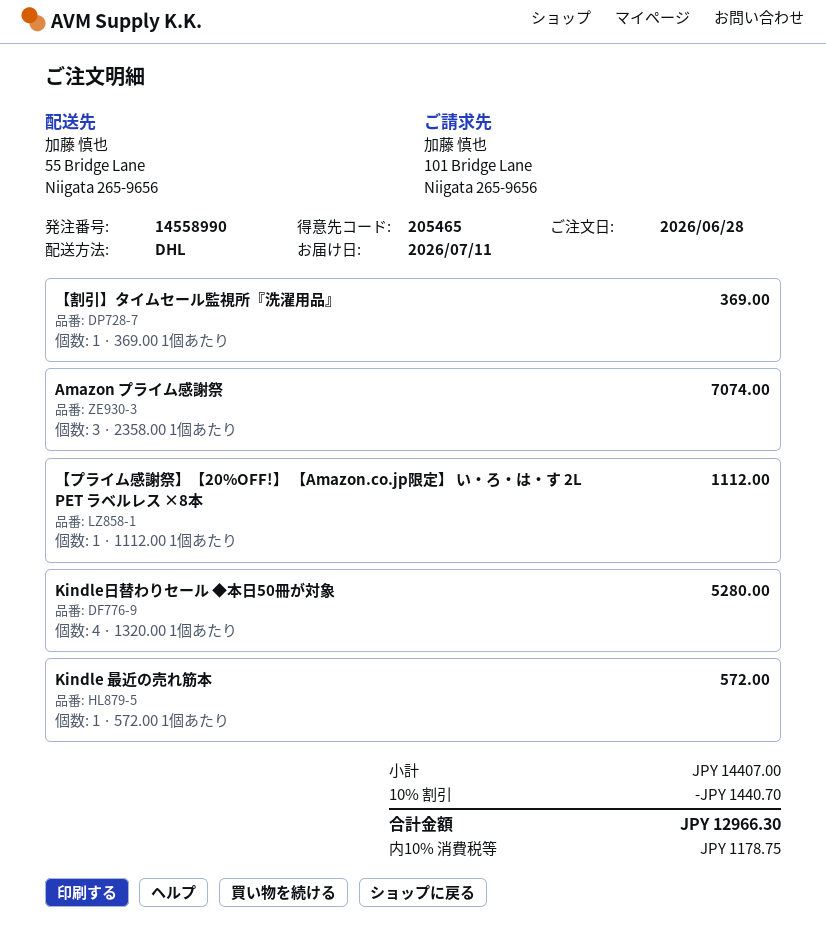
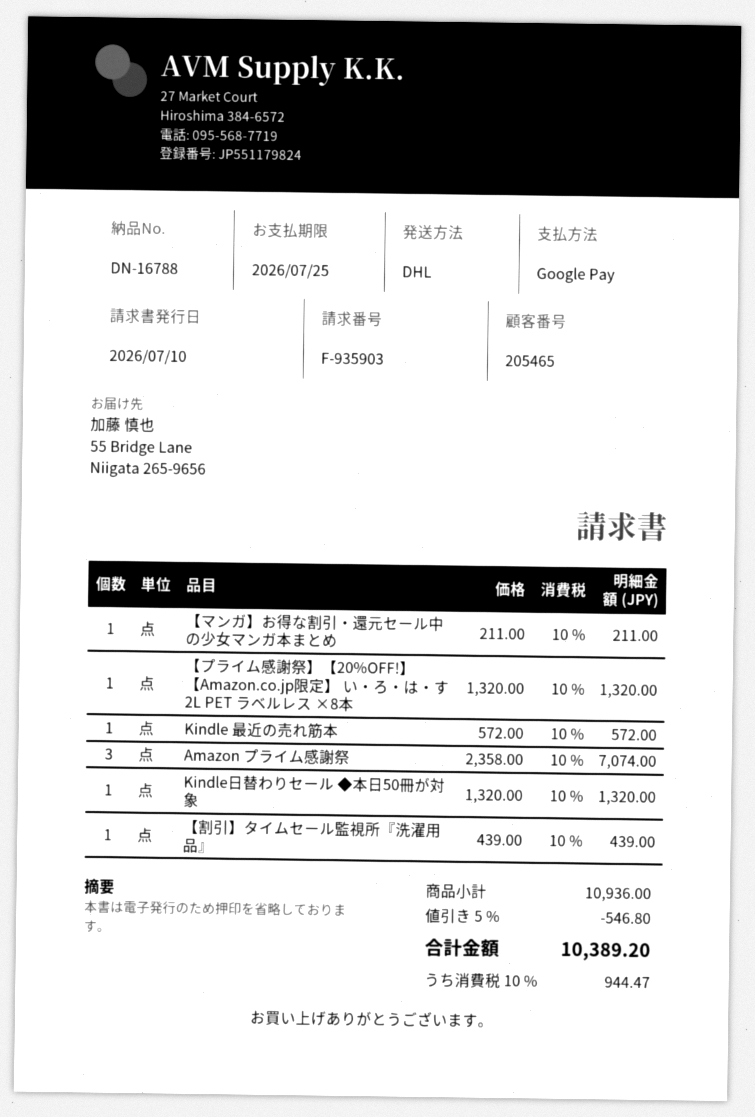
【割引】タイムセール監視所『洗濯用品』: 1 x 369.00 = 369.00 -> 1 x 439.00 = 439.00
【プライム感謝祭】【20%OFF!】 【Amazon.co.jp限定】 い・ろ・は・す 2L PET ラベルレス ×8本: 1 x 1112.00 = 1112.00 -> 1 x 1320.00 = 1320.00
Kindle日替わりセール ◆本日50冊が対象: 4 x 1320.00 = 5280.00 -> 1 x 1320.00 = 1320.00
【マンガ】お得な割引・還元セール中の少女マンガ本まとめ: none -> 1 x 211.00 = 211.00
subtotal: 14407.00 -> 10936.00
discount: 10% = 1440.70 -> 5% = 546.80
tax: 10% = 1178.75 -> 10% = 944.47
total: 12966.30 -> 10389.20

